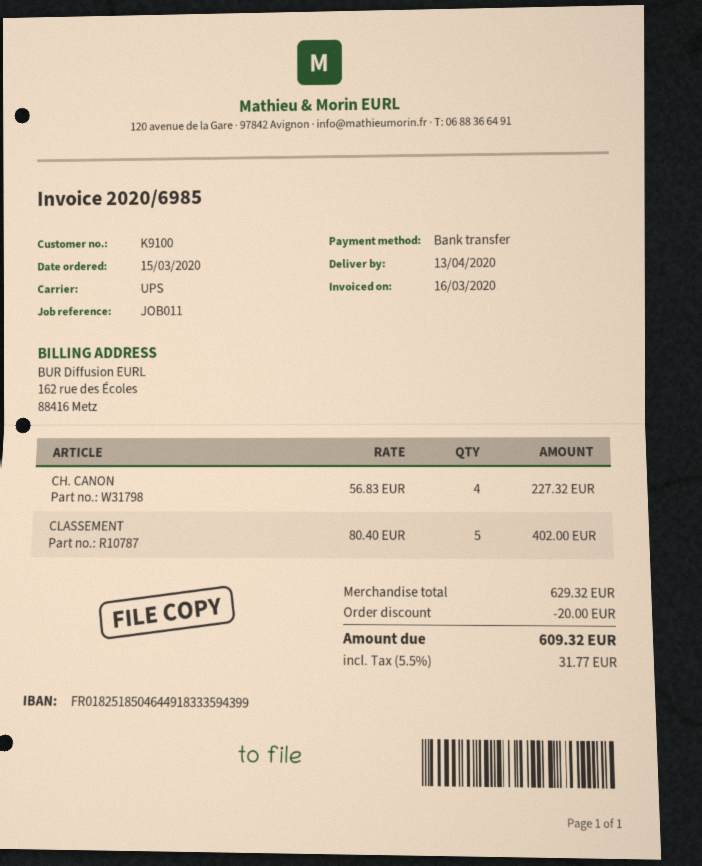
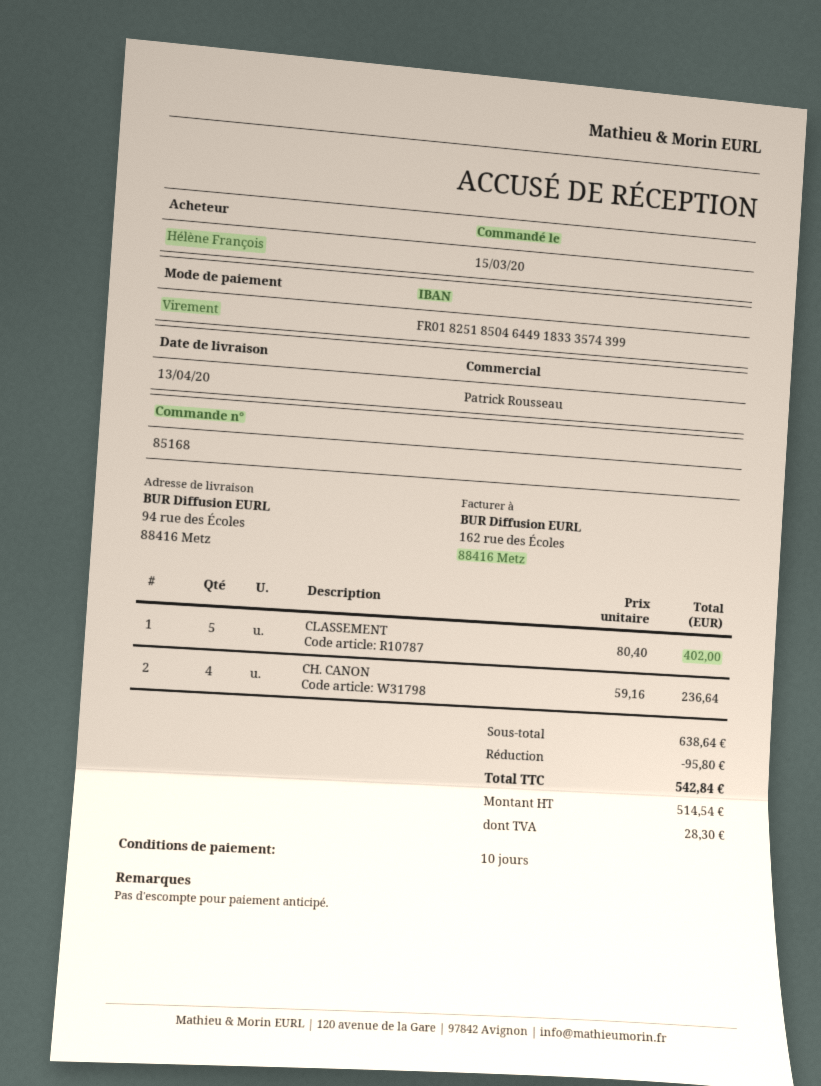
bank account: FR0182518504644918333594399 -> FR0182518504644918333574399
CH. CANON: 4 x 56.83 = 227.32 -> 4 x 59.16 = 236.64
subtotal: 629.32 -> 638.64
discount: 20.00 -> 95.80
tax: 31.77 -> 28.30
total: 609.32 -> 542.84

